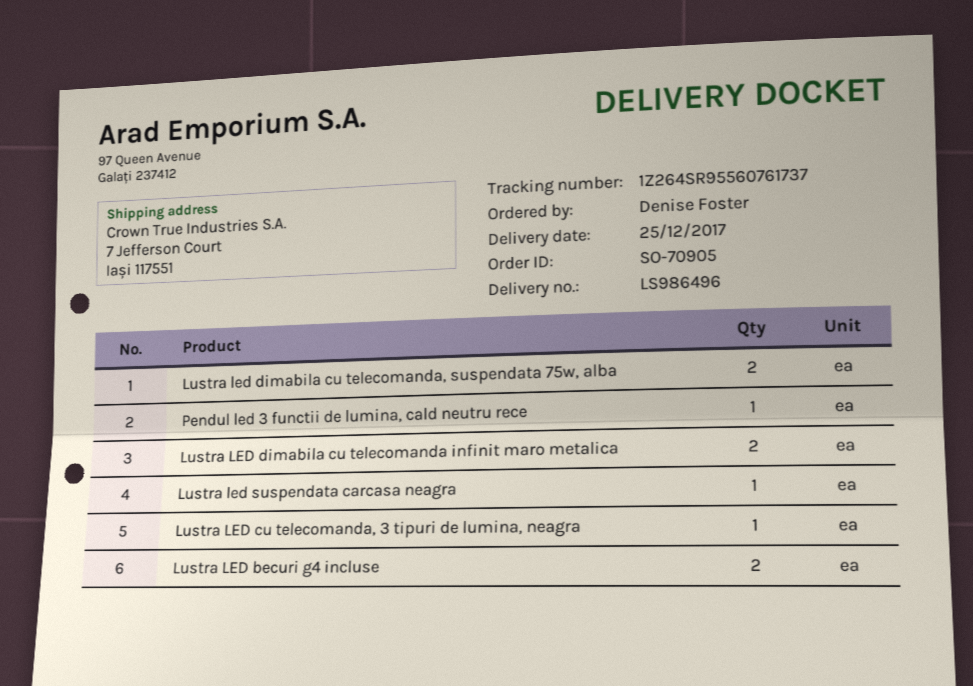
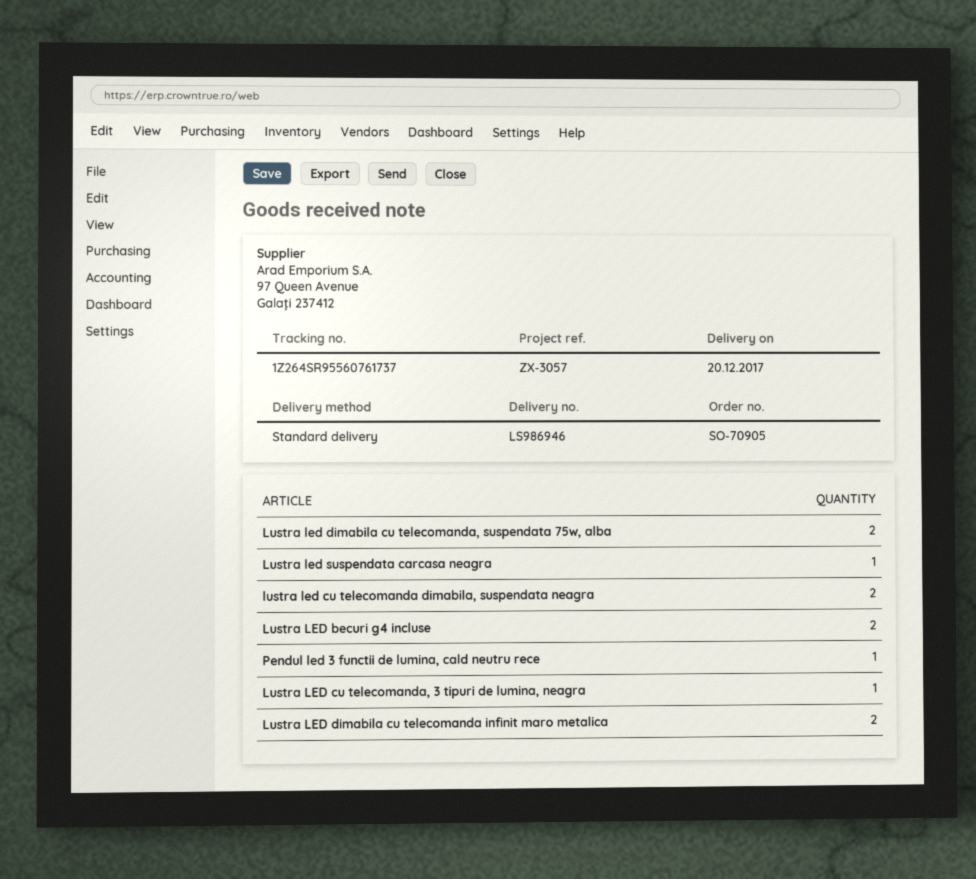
delivery note number: LS986496 -> LS986946
delivery date: 2017-12-25 -> 2017-12-20
lustra led cu telecomanda dimabila, suspendata neagra: none -> 2

